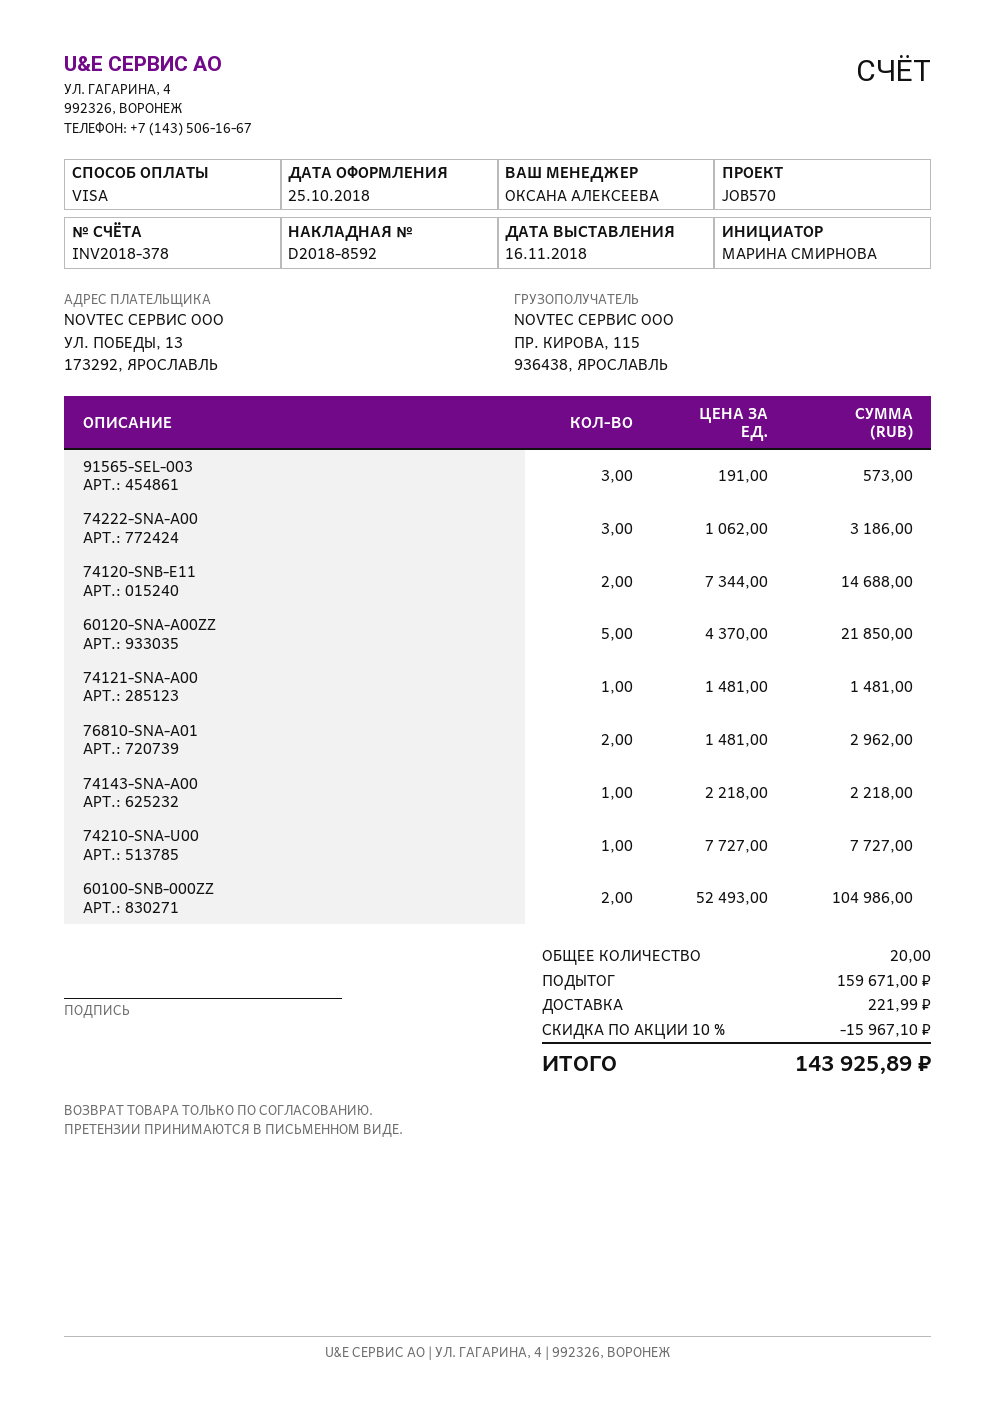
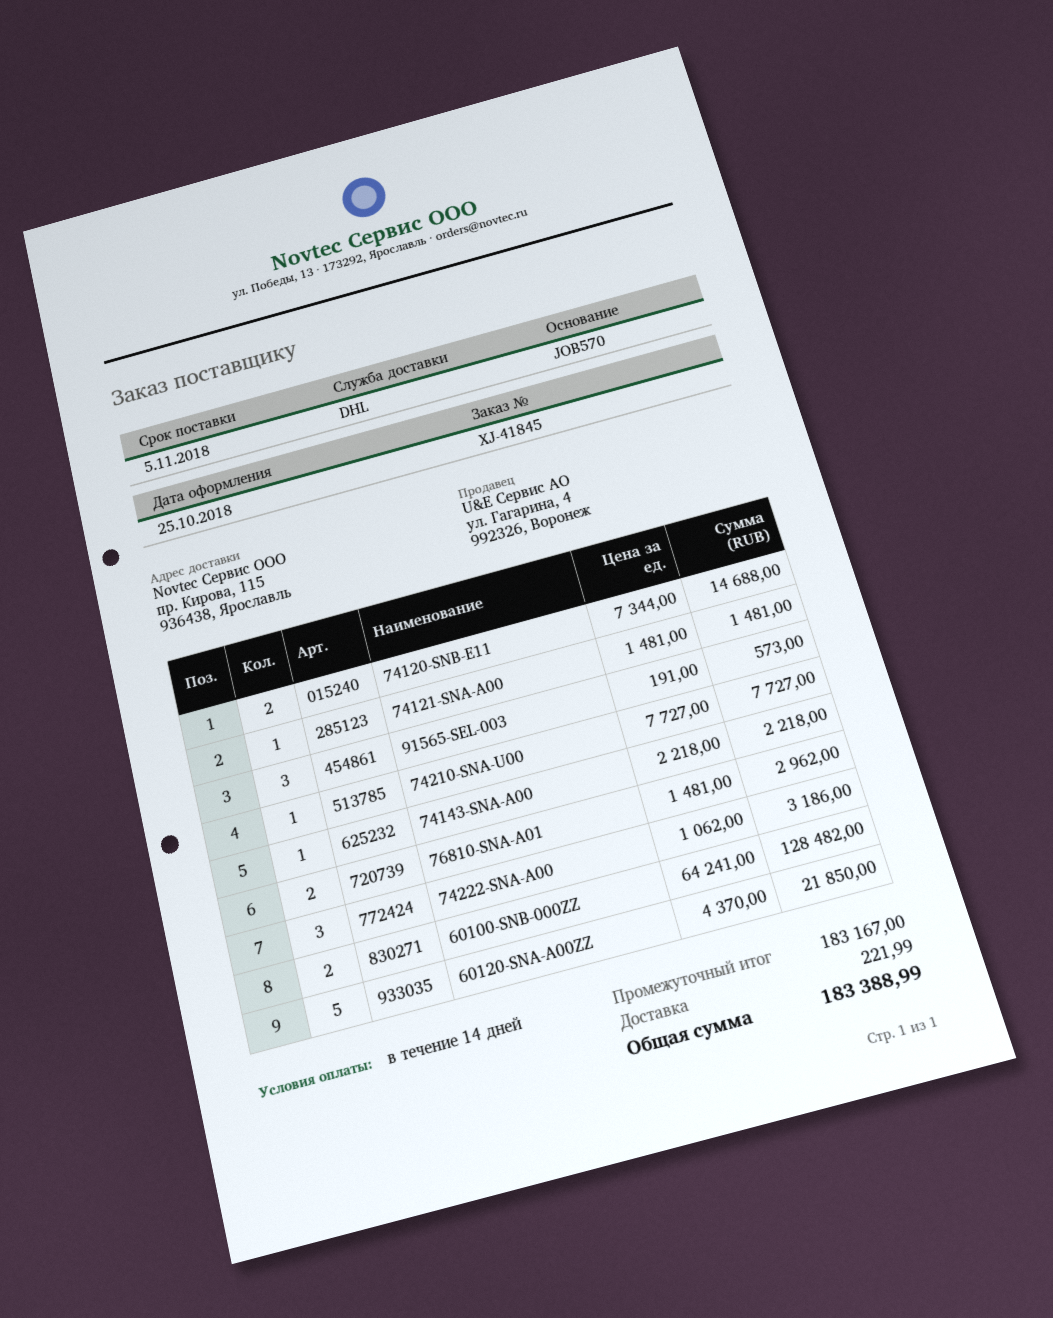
60100-SNB-000ZZ: 2 x 52493.00 = 104986.00 -> 2 x 64241.00 = 128482.00
subtotal: 159671.00 -> 183167.00
discount: 10% = 15967.10 -> none
total: 143925.89 -> 183388.99

